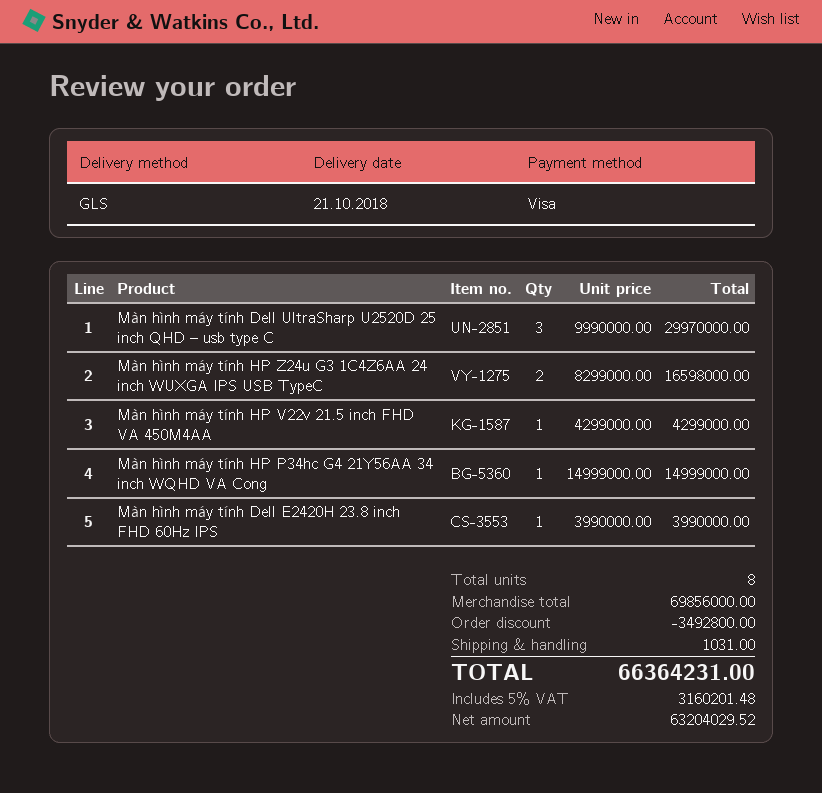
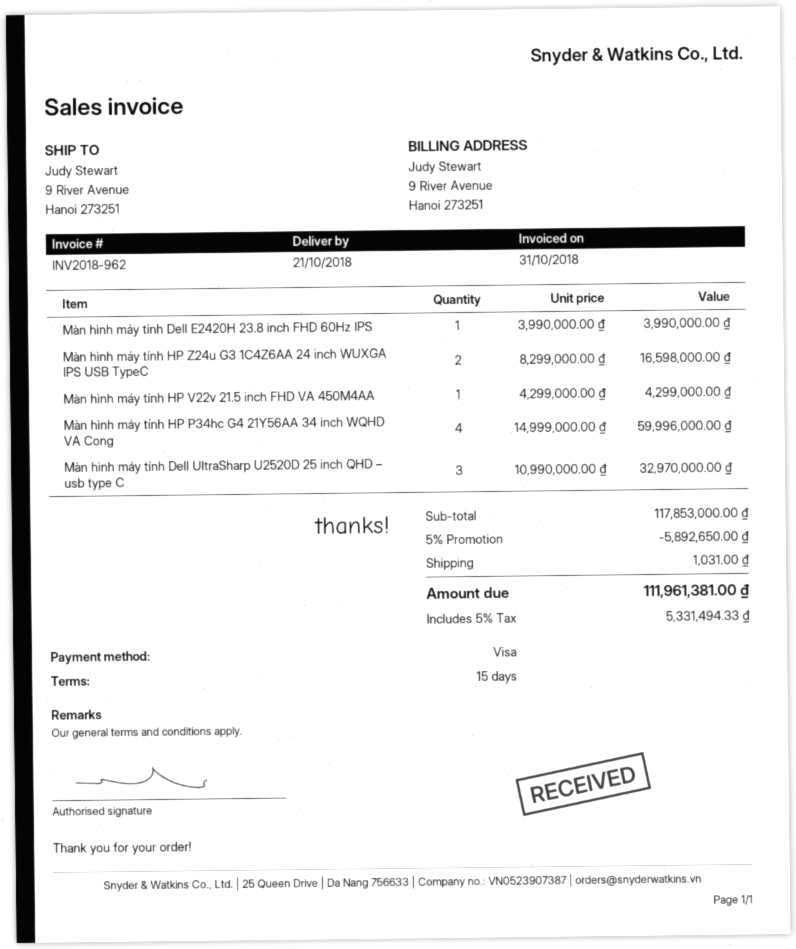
Màn hình máy tính Dell UltraSharp U2520D 25 inch QHD – usb type C: 3 x 9990000.00 = 29970000.00 -> 3 x 10990000.00 = 32970000.00
Màn hình máy tính HP P34hc G4 21Y56AA 34 inch WQHD VA Cong: 1 x 14999000.00 = 14999000.00 -> 4 x 14999000.00 = 59996000.00
subtotal: 69856000.00 -> 117853000.00
discount: 3492800.00 -> 5892650.00
tax: 5% = 3160201.48 -> 5% = 5331494.33
total: 66364231.00 -> 111961381.00

